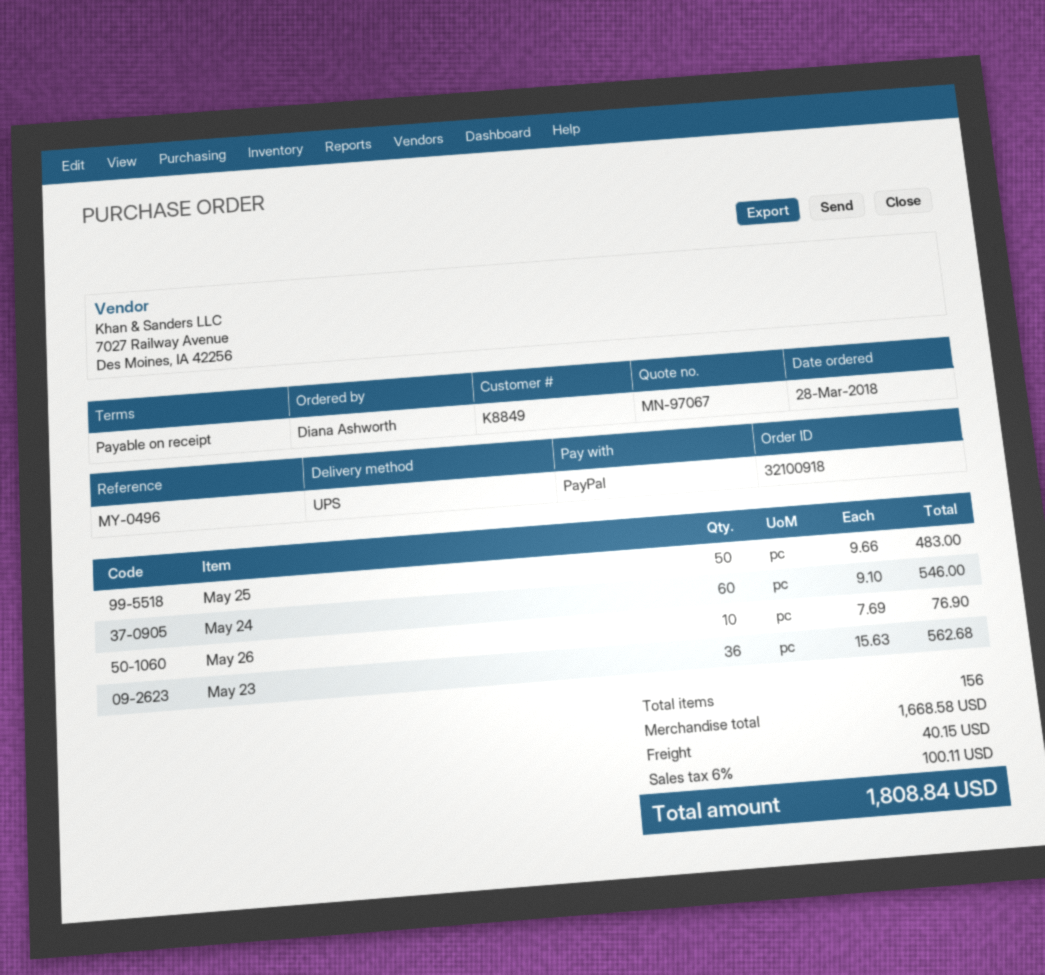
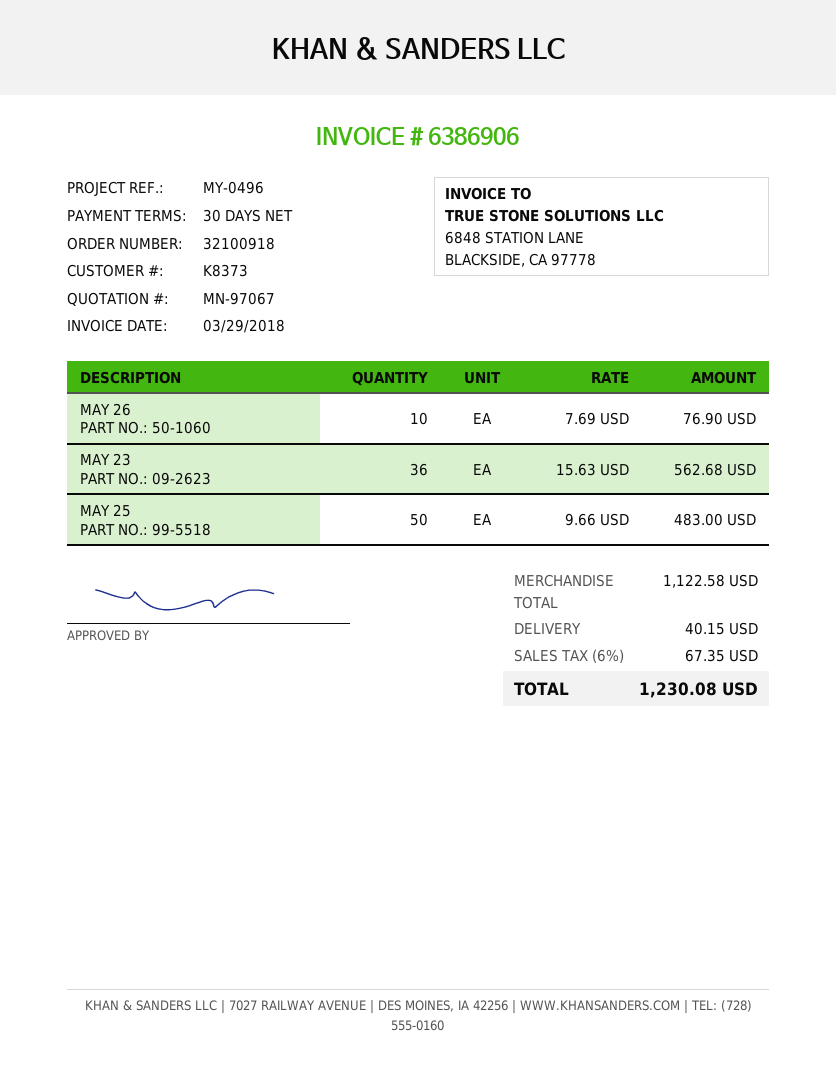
payment terms: on receipt -> 30 days
customer number: K8849 -> K8373
May 24: 60 x 9.10 = 546.00 -> none
subtotal: 1668.58 -> 1122.58
tax: 6% = 100.11 -> 6% = 67.35
total: 1808.84 -> 1230.08

